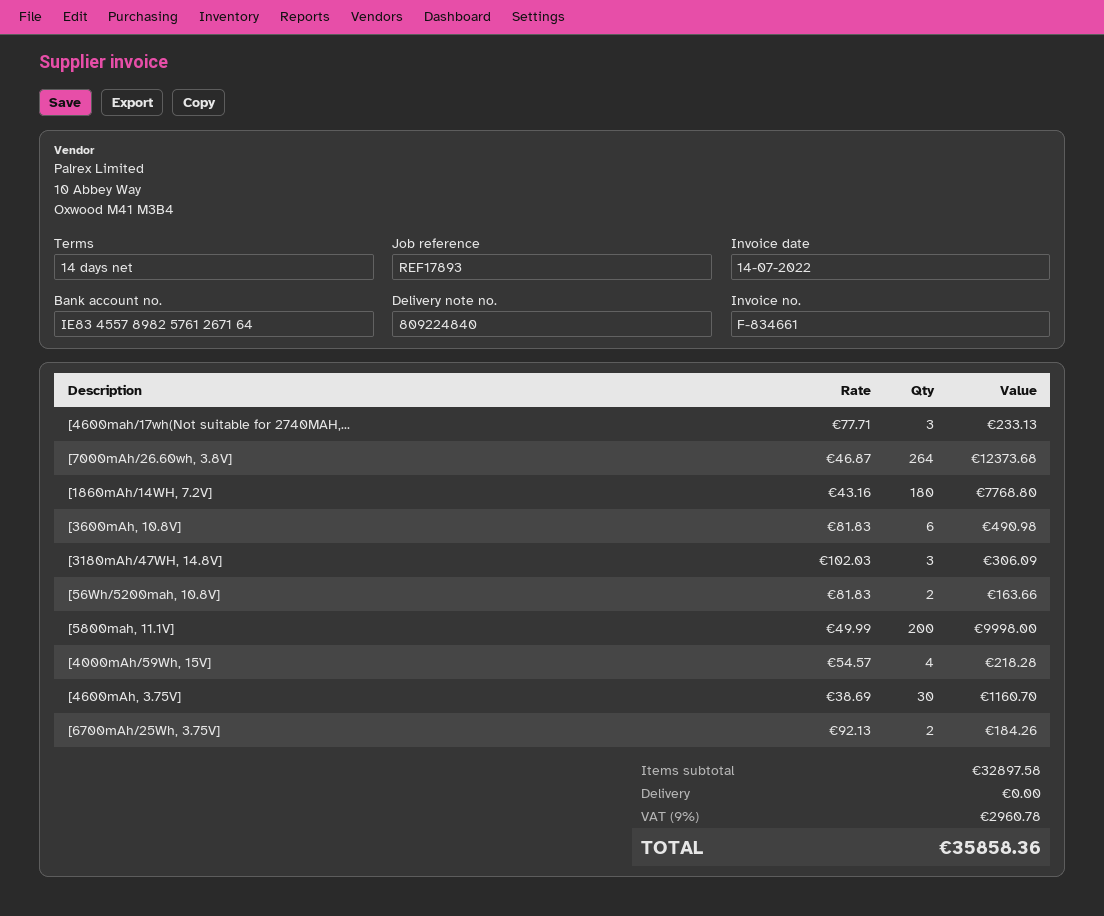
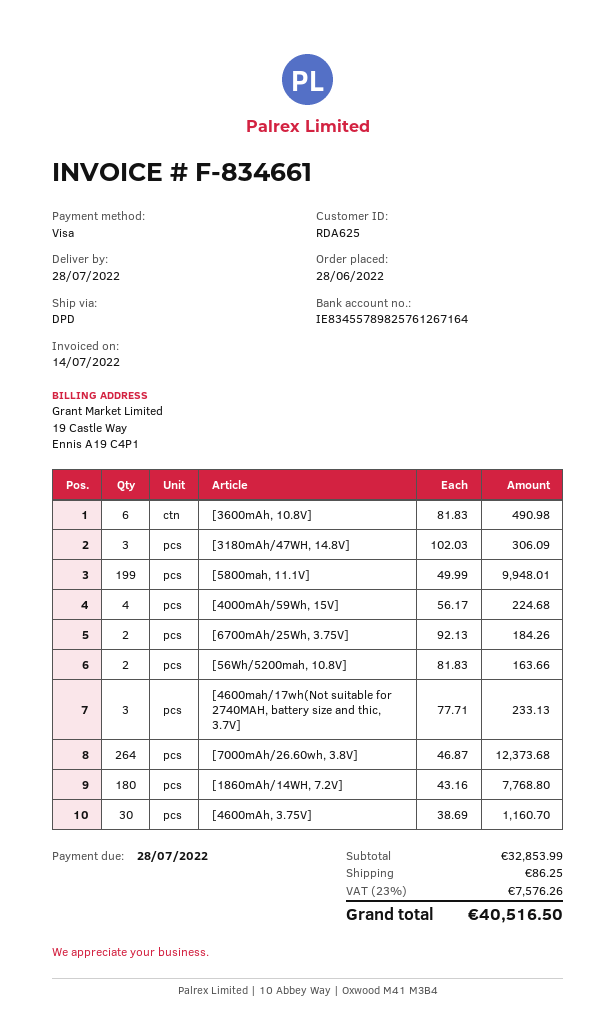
[5800mah, 11.1V]: 200 x 49.99 = 9998.00 -> 199 x 49.99 = 9948.01
[4000mAh/59Wh, 15V]: 4 x 54.57 = 218.28 -> 4 x 56.17 = 224.68
subtotal: 32897.58 -> 32853.99
shipping: 0.00 -> 86.25
tax: 9% = 2960.78 -> 23% = 7576.26
total: 35858.36 -> 40516.50

